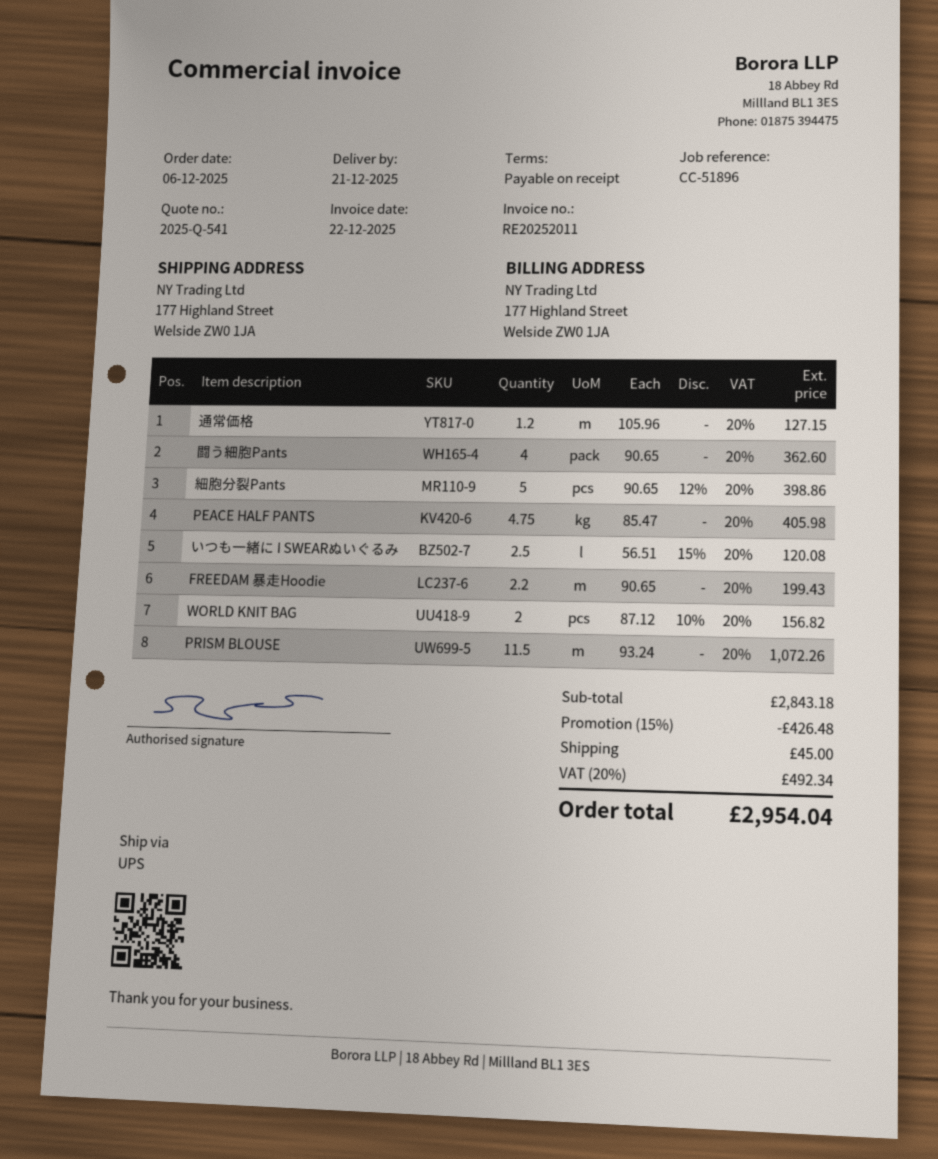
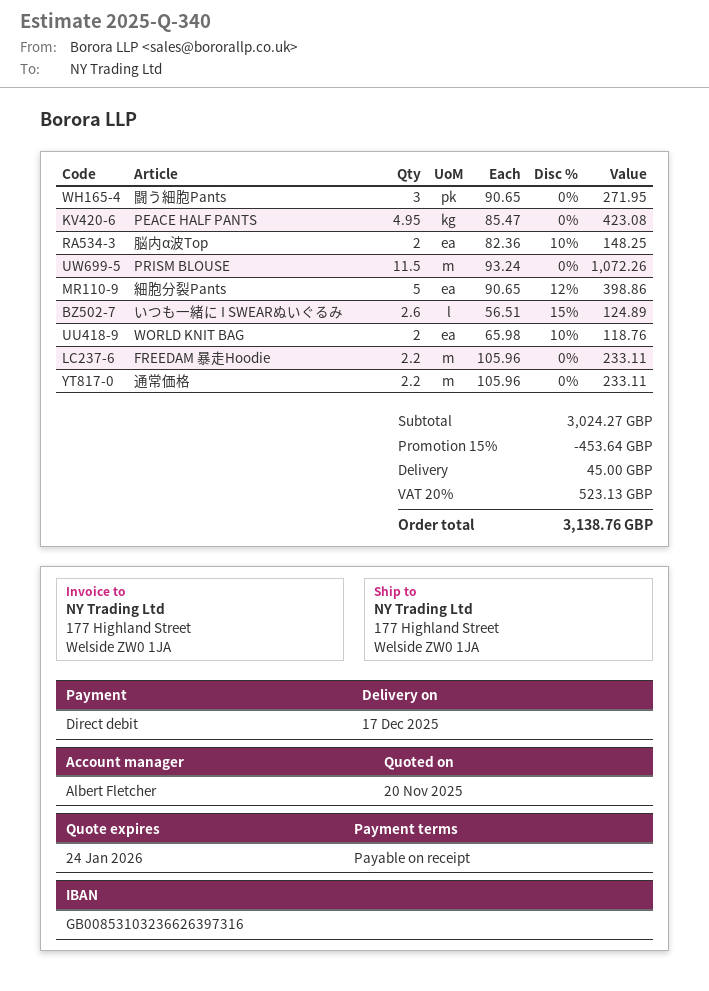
quote number: 2025-Q-541 -> 2025-Q-340
delivery date: 2025-12-21 -> 2025-12-17
通常価格: 1.2 x 105.96 = 127.15 -> 2.2 x 105.96 = 233.11
闘う細胞Pants: 4 x 90.65 = 362.60 -> 3 x 90.65 = 271.95
PEACE HALF PANTS: 4.75 x 85.47 = 405.98 -> 4.95 x 85.47 = 423.08
いつも一緒に I SWEARぬいぐるみ: 2.5 x 56.51 - 15% = 120.08 -> 2.6 x 56.51 - 15% = 124.89
FREEDAM 暴走Hoodie: 2.2 x 90.65 = 199.43 -> 2.2 x 105.96 = 233.11
WORLD KNIT BAG: 2 x 87.12 - 10% = 156.82 -> 2 x 65.98 - 10% = 118.76
脳内α波Top: none -> 2 x 82.36 - 10% = 148.25
subtotal: 2843.18 -> 3024.27
discount: 15% = 426.48 -> 15% = 453.64
tax: 20% = 492.34 -> 20% = 523.13
total: 2954.04 -> 3138.76

